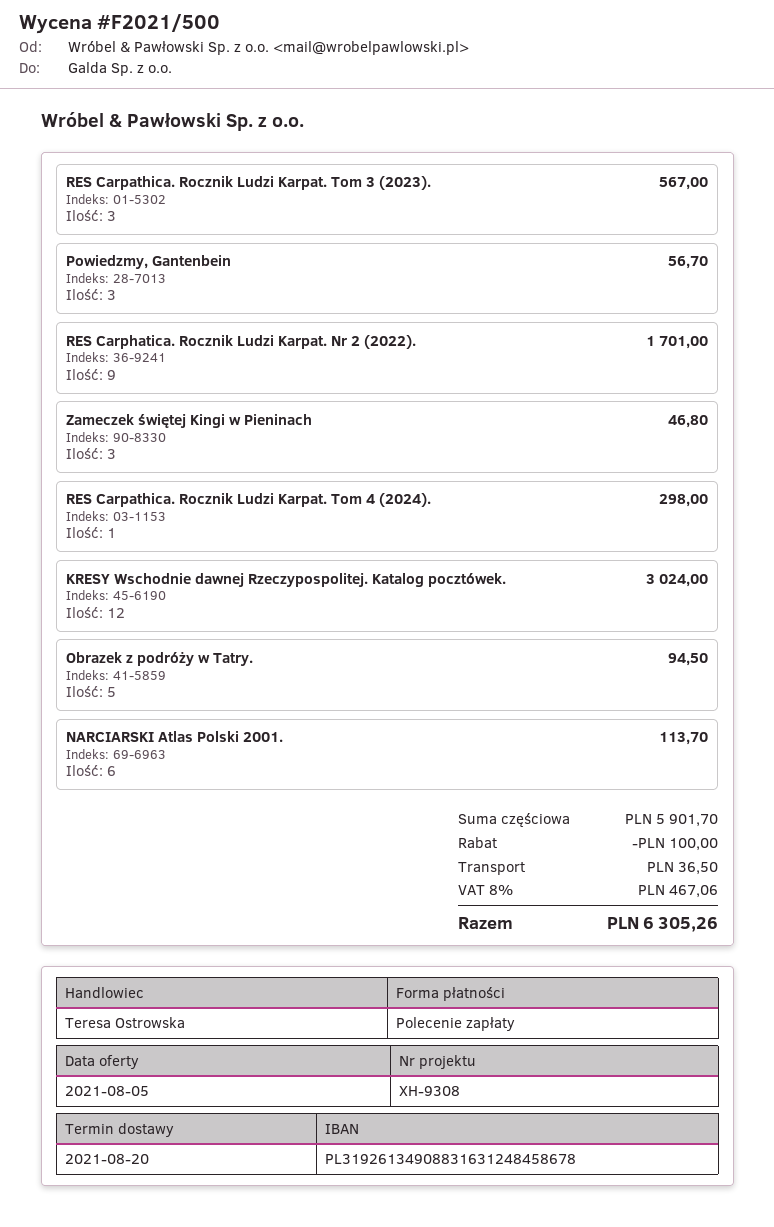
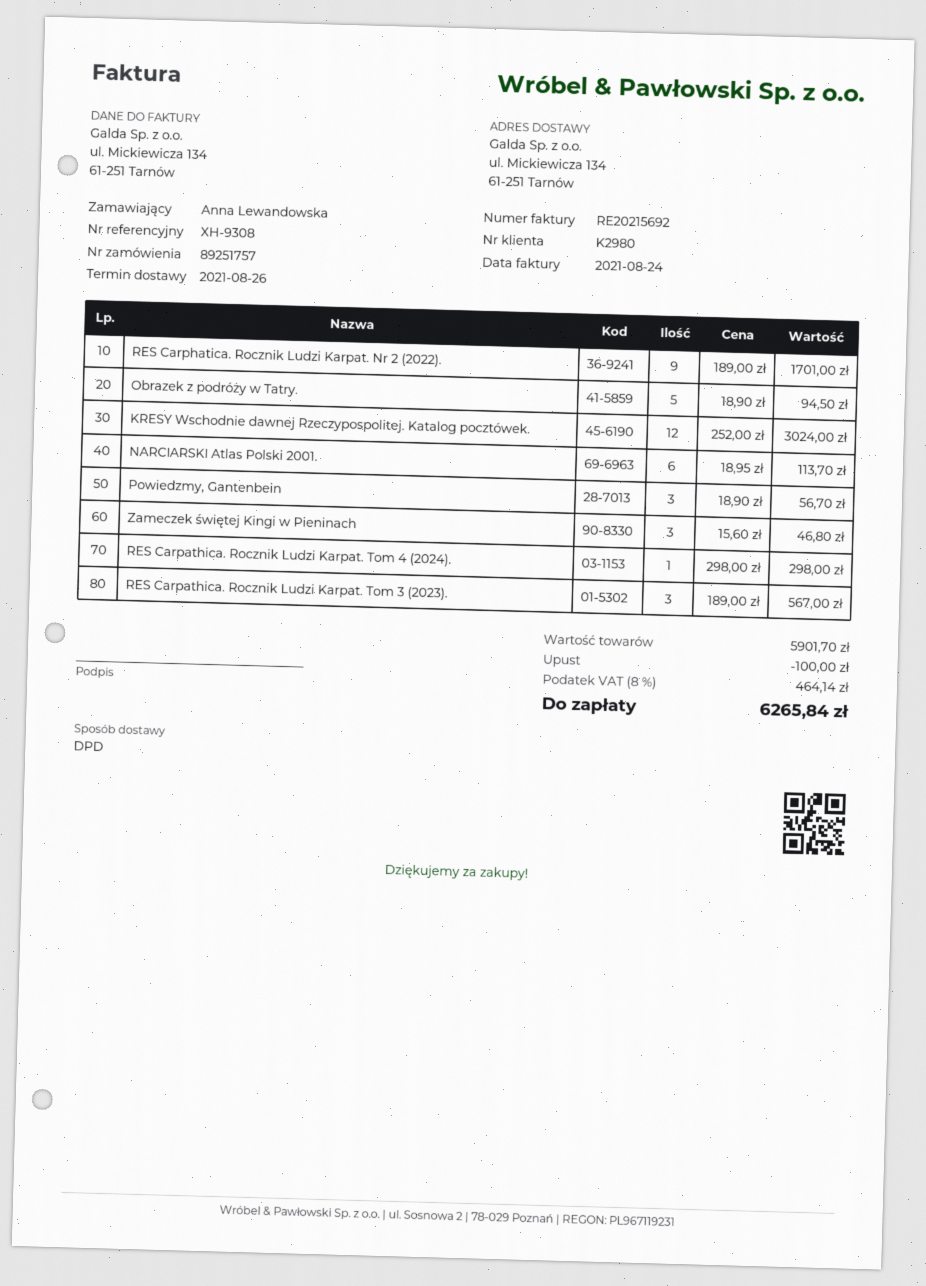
delivery date: 2021-08-20 -> 2021-08-26
shipping: 36.50 -> none
tax: 8% = 467.06 -> 8% = 464.14
total: 6305.26 -> 6265.84

